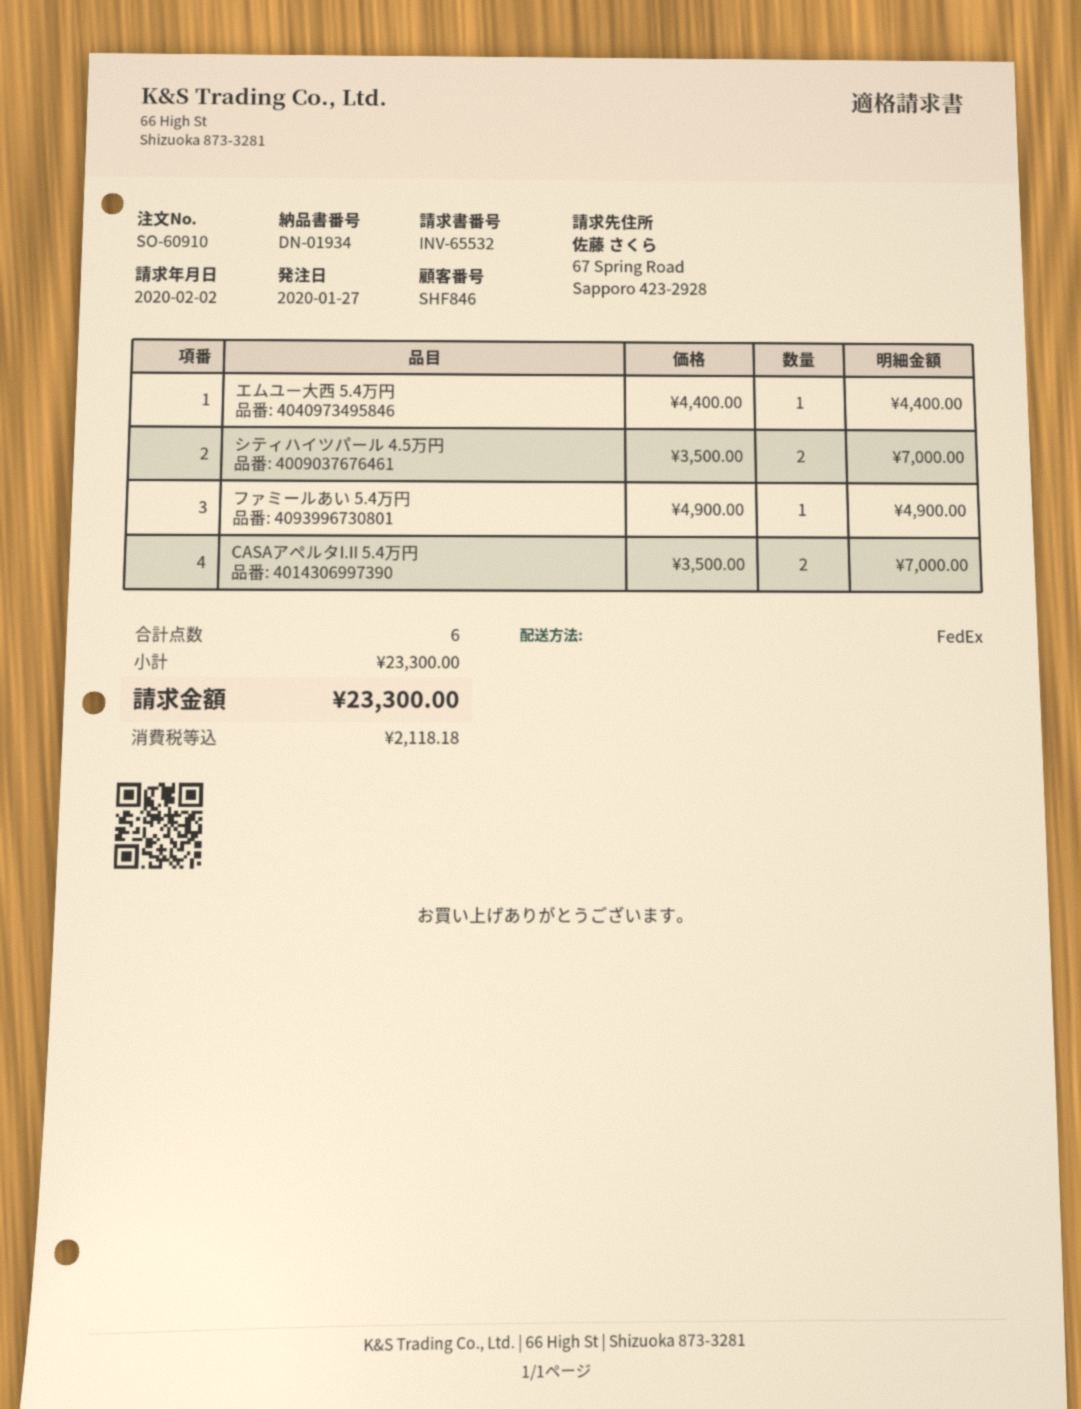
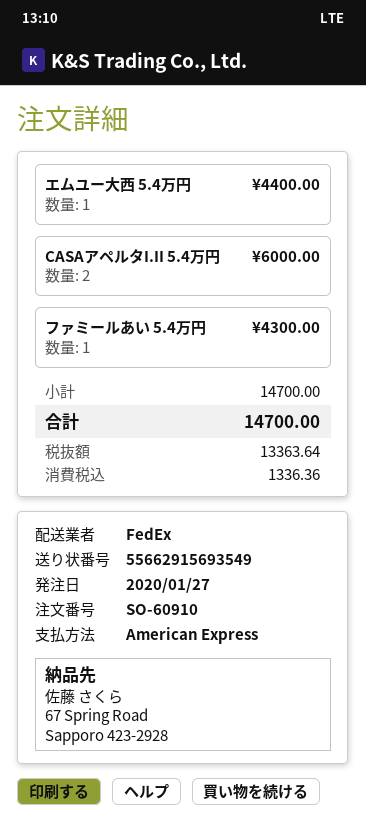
シティハイツパール 4.5万円: 2 for 7000.00 -> none
ファミールあい 5.4万円: 1 for 4900.00 -> 1 for 4300.00
CASAアペルタI.II 5.4万円: 2 for 7000.00 -> 2 for 6000.00
subtotal: 23300.00 -> 14700.00
tax: 2118.18 -> 1336.36
total: 23300.00 -> 14700.00

